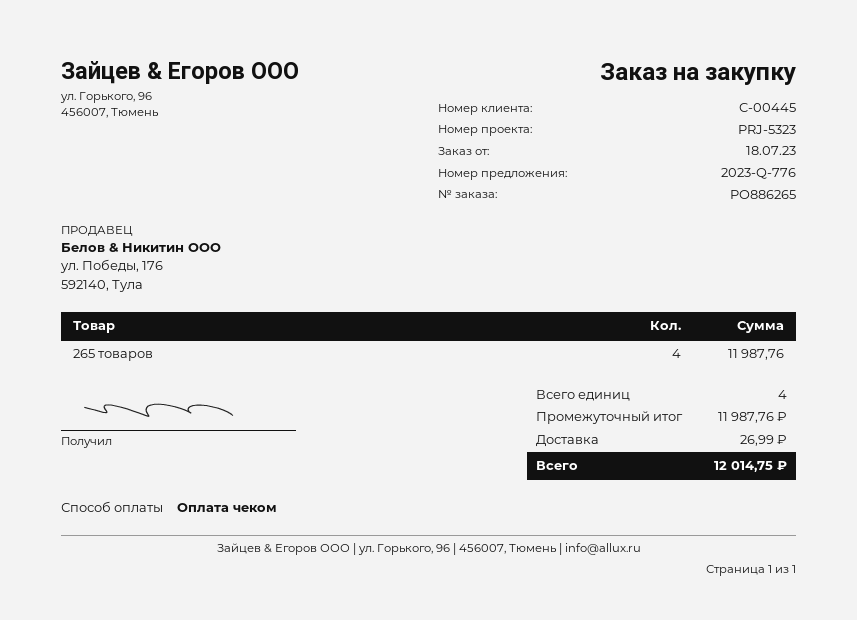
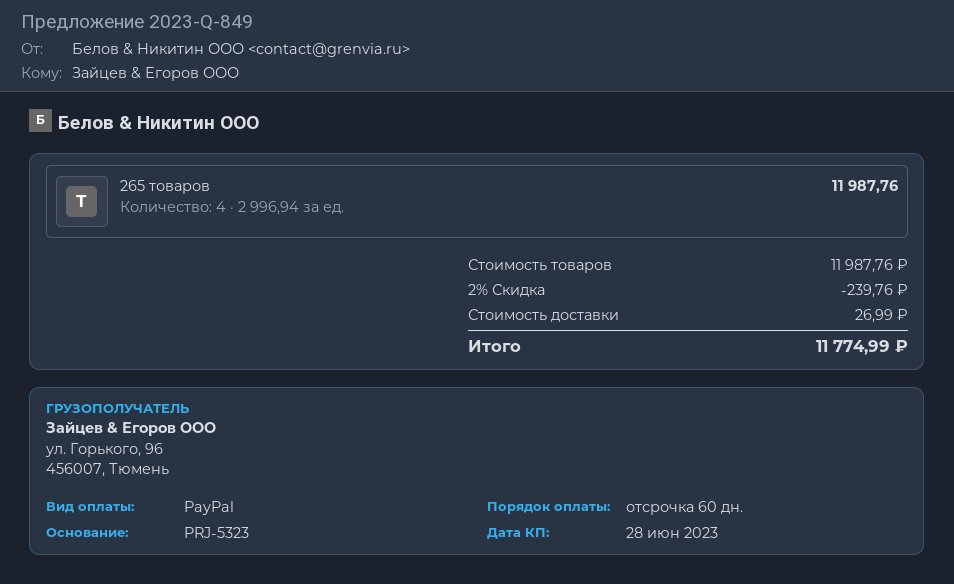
quote number: 2023-Q-776 -> 2023-Q-849
payment method: cheque -> PayPal
discount: none -> 2% = 239.76
total: 12014.75 -> 11774.99

